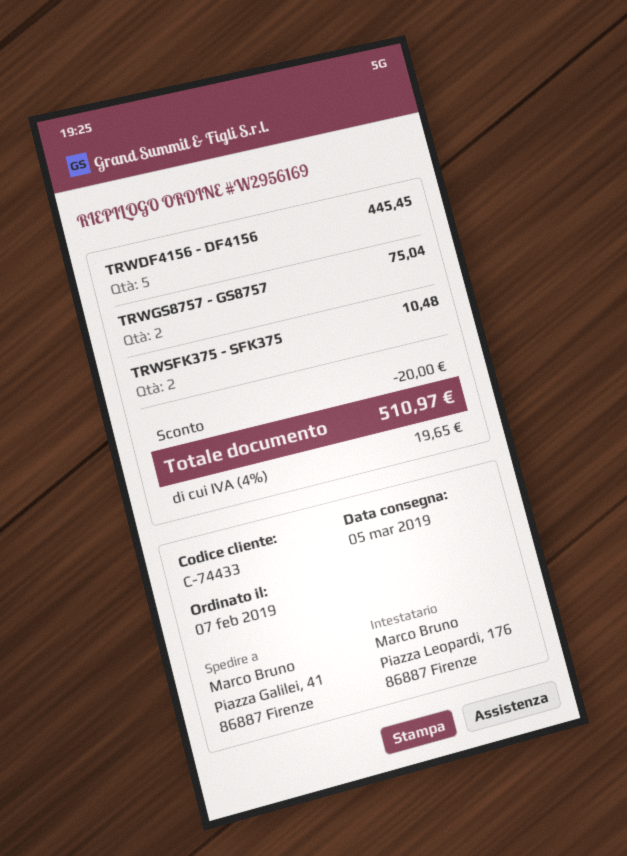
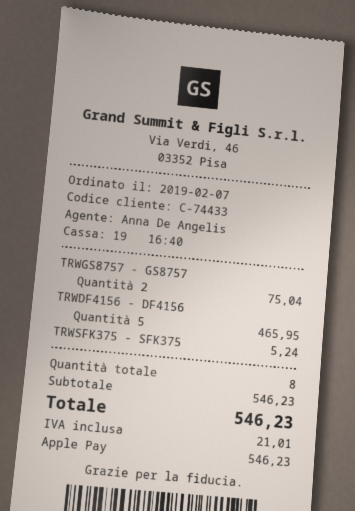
TRWDF4156 - DF4156: 5 for 445.45 -> 5 for 465.95
TRWSFK375 - SFK375: 2 for 10.48 -> 1 for 5.24
discount: 20.00 -> none
tax: 19.65 -> 21.01
total: 510.97 -> 546.23

